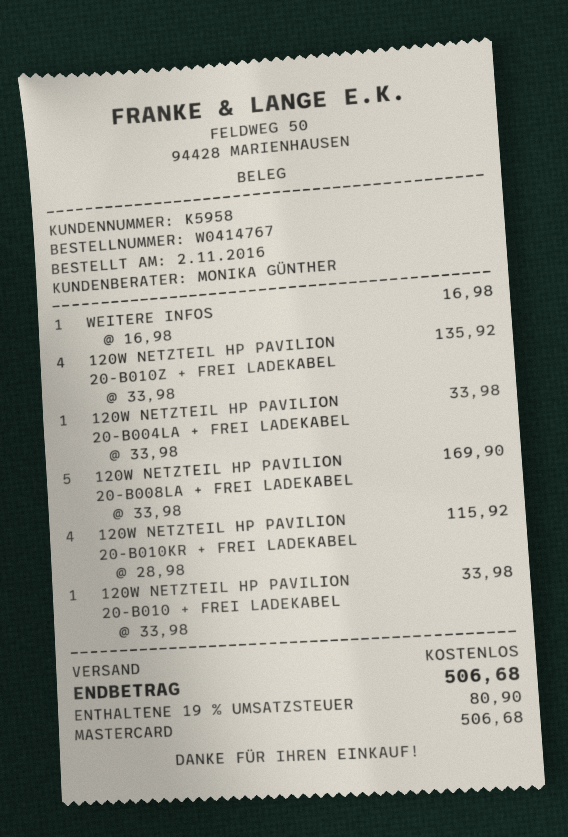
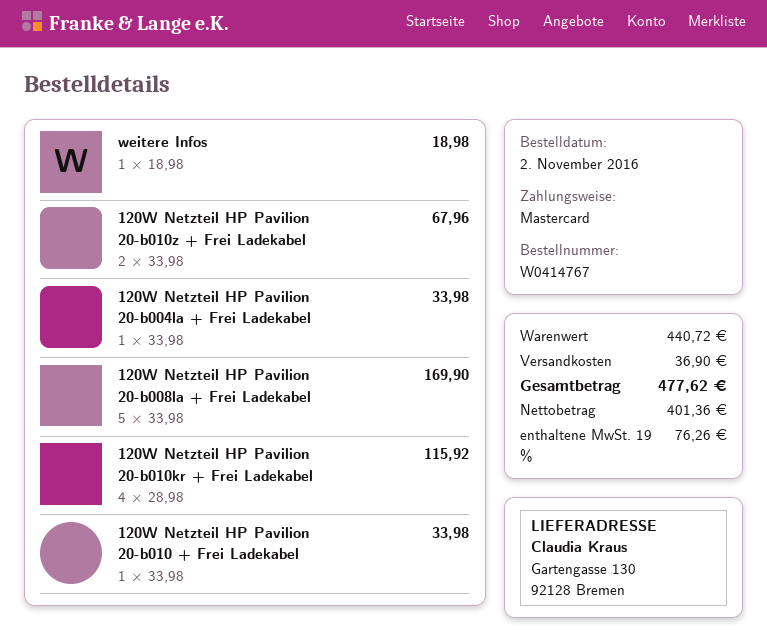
WEITERE INFOS: 1 x 16.98 = 16.98 -> 1 x 18.98 = 18.98
120W NETZTEIL HP PAVILION 20-B010Z + FREI LADEKABEL: 4 x 33.98 = 135.92 -> 2 x 33.98 = 67.96
shipping: 0.00 -> 36.90
tax: 19% = 80.90 -> 19% = 76.26
total: 506.68 -> 477.62

